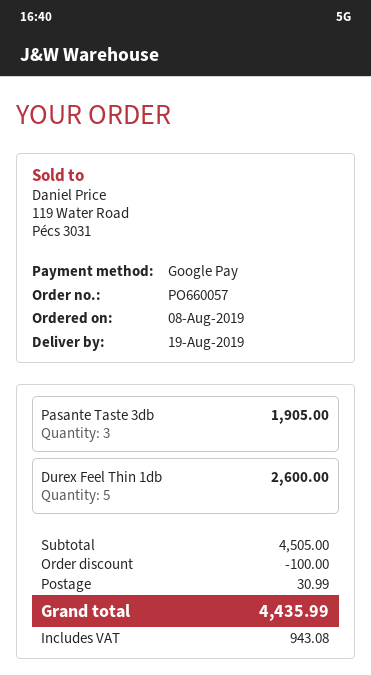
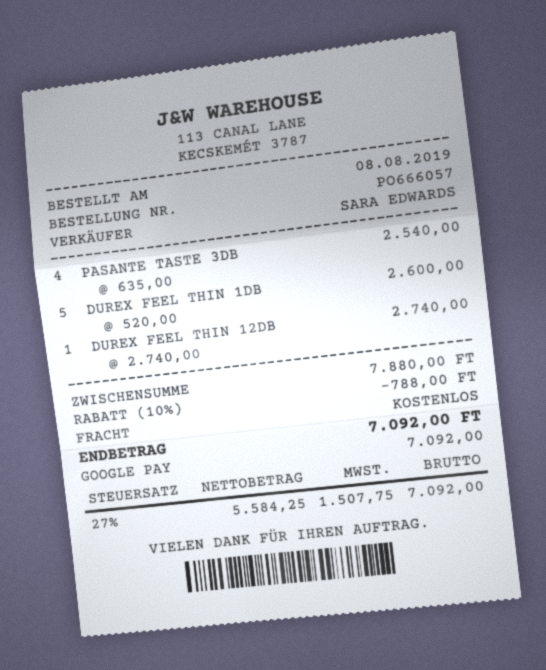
order number: PO660057 -> PO666057
Pasante Taste 3db: 3 for 1905.00 -> 4 for 2540.00
DUREX FEEL THIN 12DB: none -> 1 for 2740.00
subtotal: 4505.00 -> 7880.00
discount: 100.00 -> 788.00
shipping: 30.99 -> 0.00
tax: 943.08 -> 1507.75
total: 4435.99 -> 7092.00

